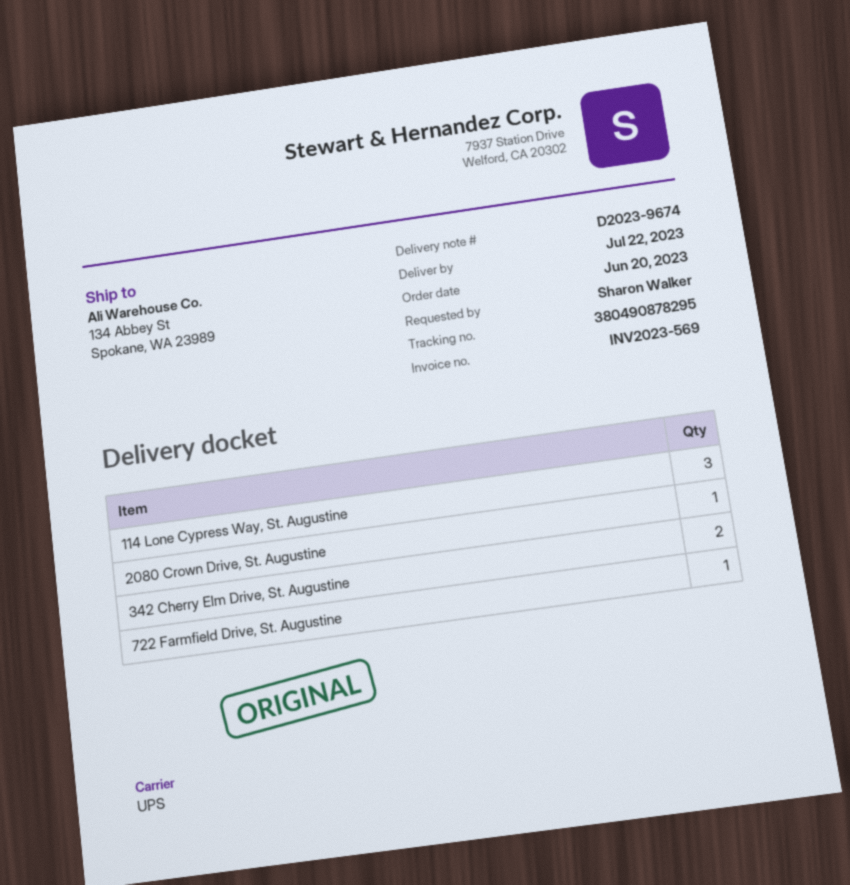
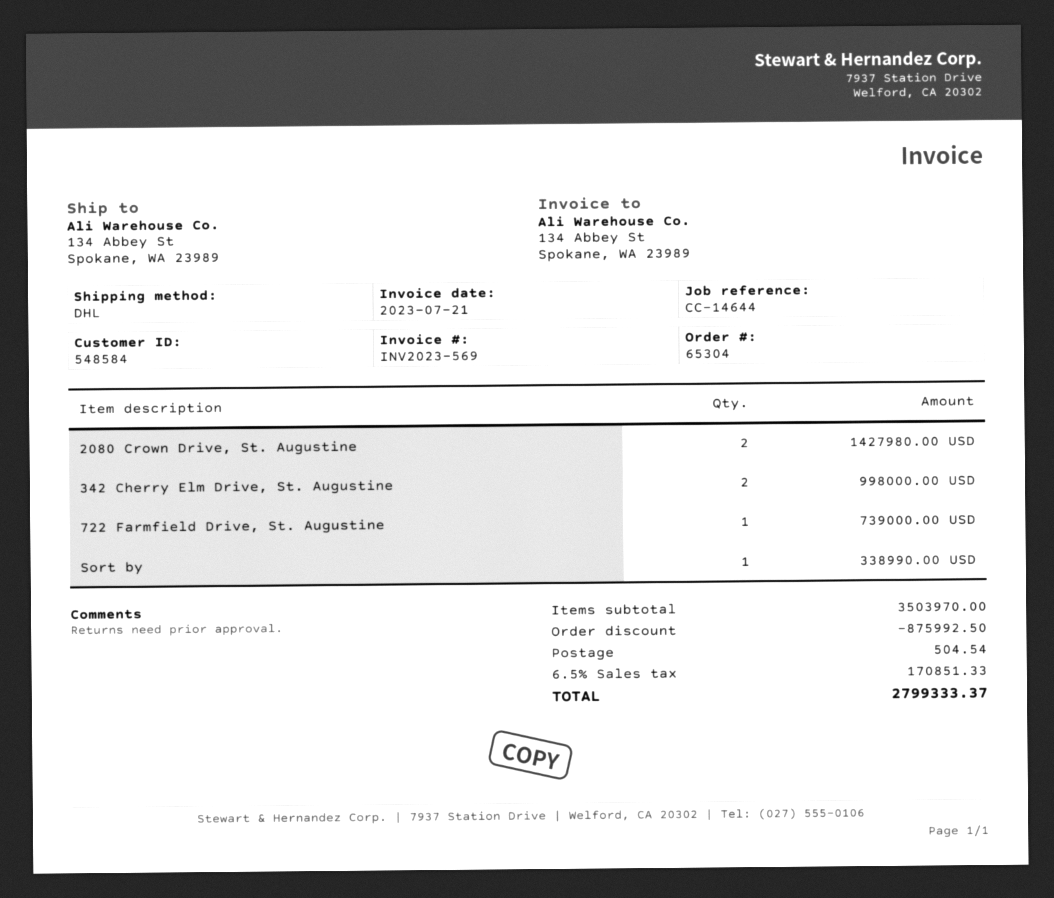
shipping method: UPS -> DHL
114 Lone Cypress Way, St. Augustine: 3 -> none
2080 Crown Drive, St. Augustine: 1 -> 2
Sort by: none -> 1

